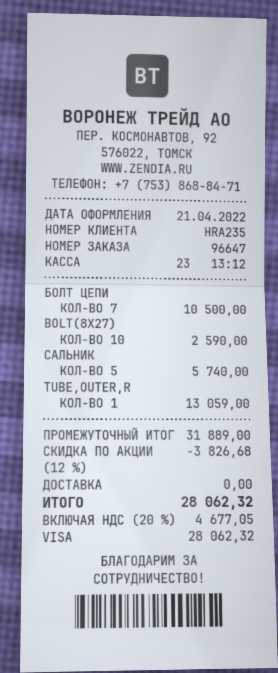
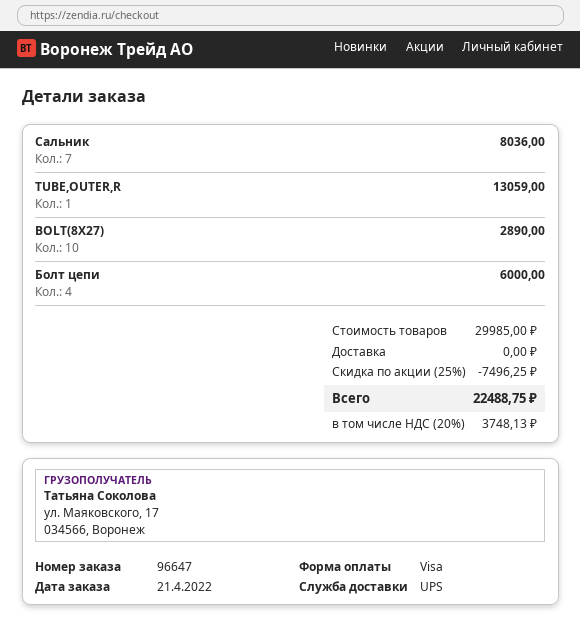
БОЛТ ЦЕПИ: 7 for 10500.00 -> 4 for 6000.00
BOLT(8X27): 10 for 2590.00 -> 10 for 2890.00
САЛЬНИК: 5 for 5740.00 -> 7 for 8036.00
subtotal: 31889.00 -> 29985.00
discount: 12% = 3826.68 -> 25% = 7496.25
tax: 20% = 4677.05 -> 20% = 3748.13
total: 28062.32 -> 22488.75

